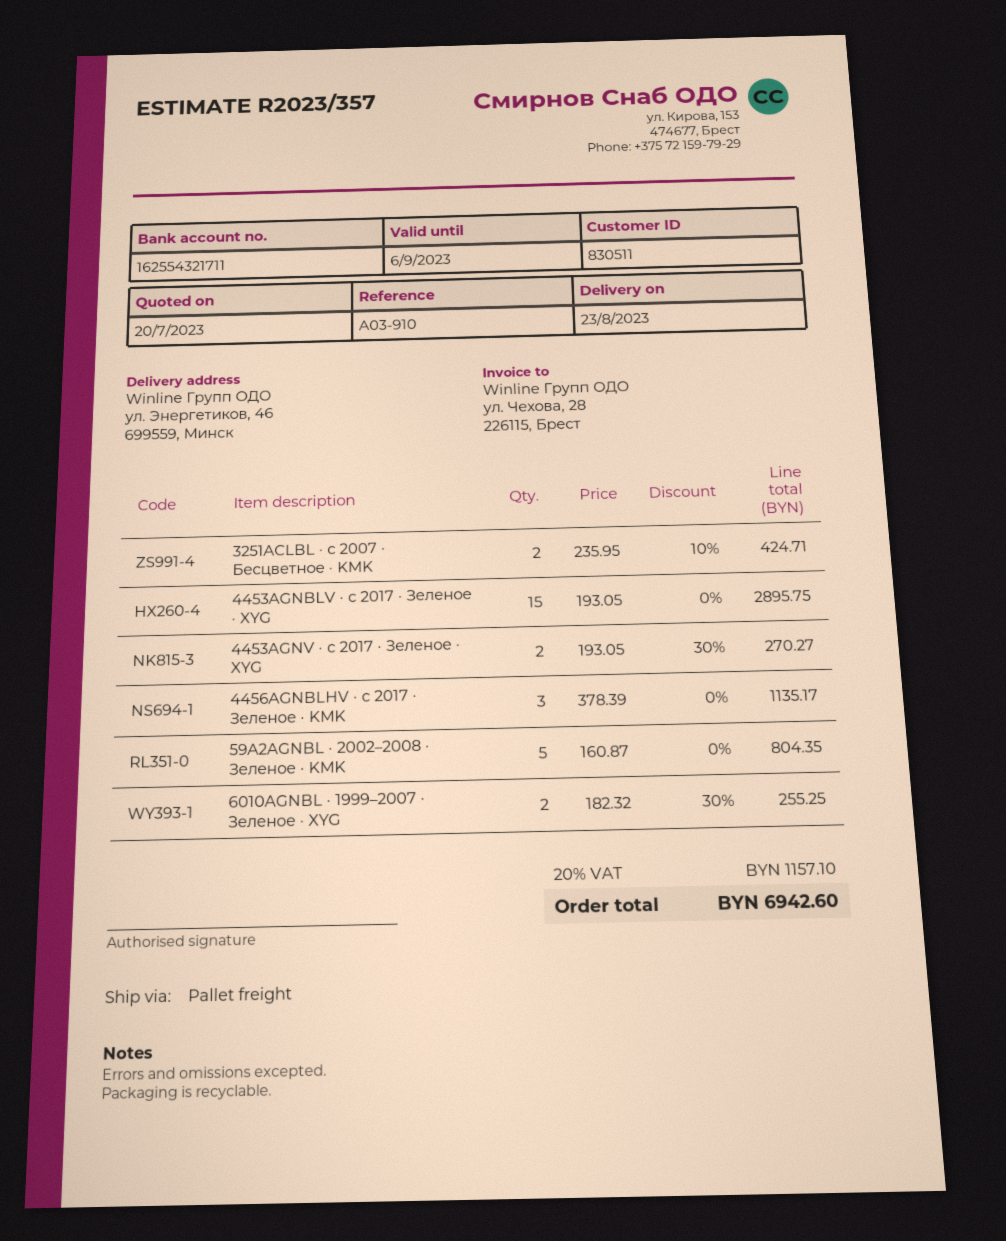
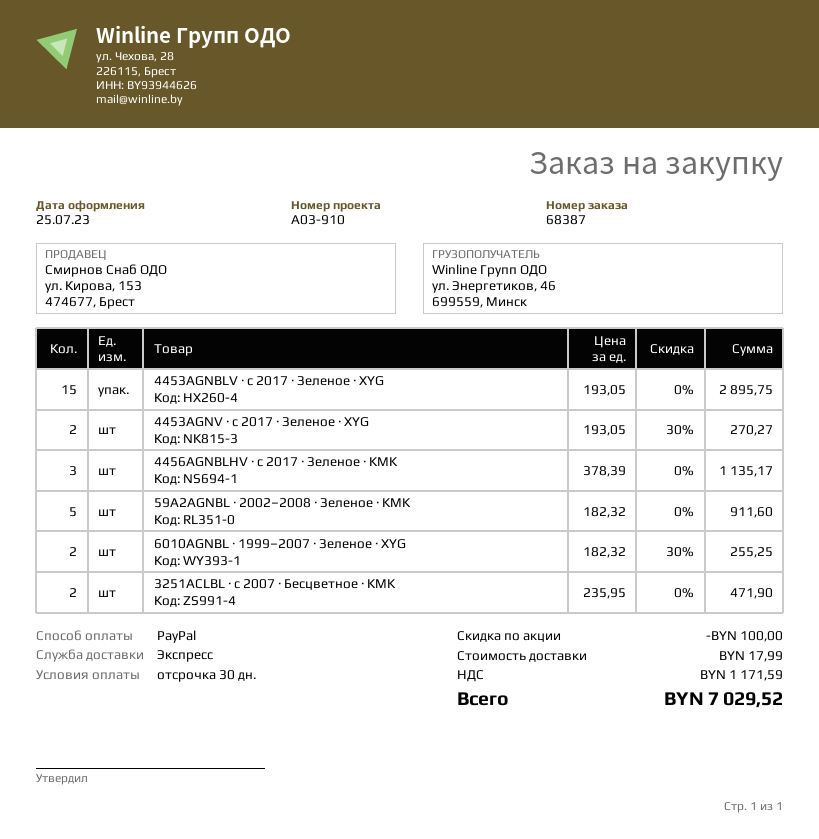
shipping method: pallet freight -> express
3251ACLBL · с 2007 · Бесцветное · KMK: 2 x 235.95 - 10% = 424.71 -> 2 x 235.95 = 471.90
59A2AGNBL · 2002–2008 · Зеленое · KMK: 5 x 160.87 = 804.35 -> 5 x 182.32 = 911.60
discount: none -> 100.00
shipping: none -> 17.99
tax: 1157.10 -> 1171.59
total: 6942.60 -> 7029.52

